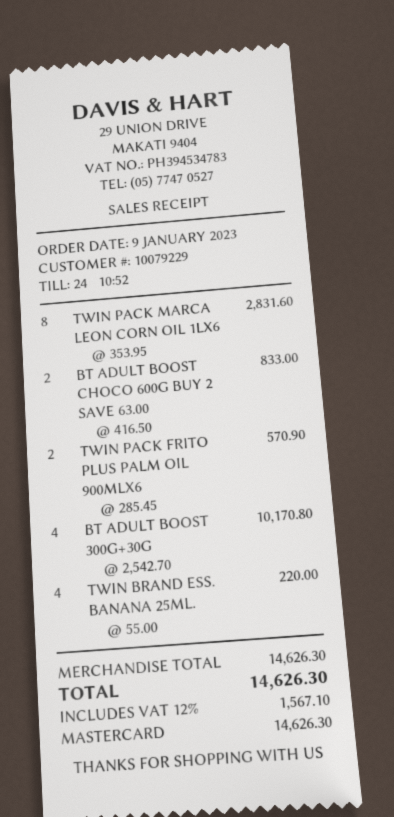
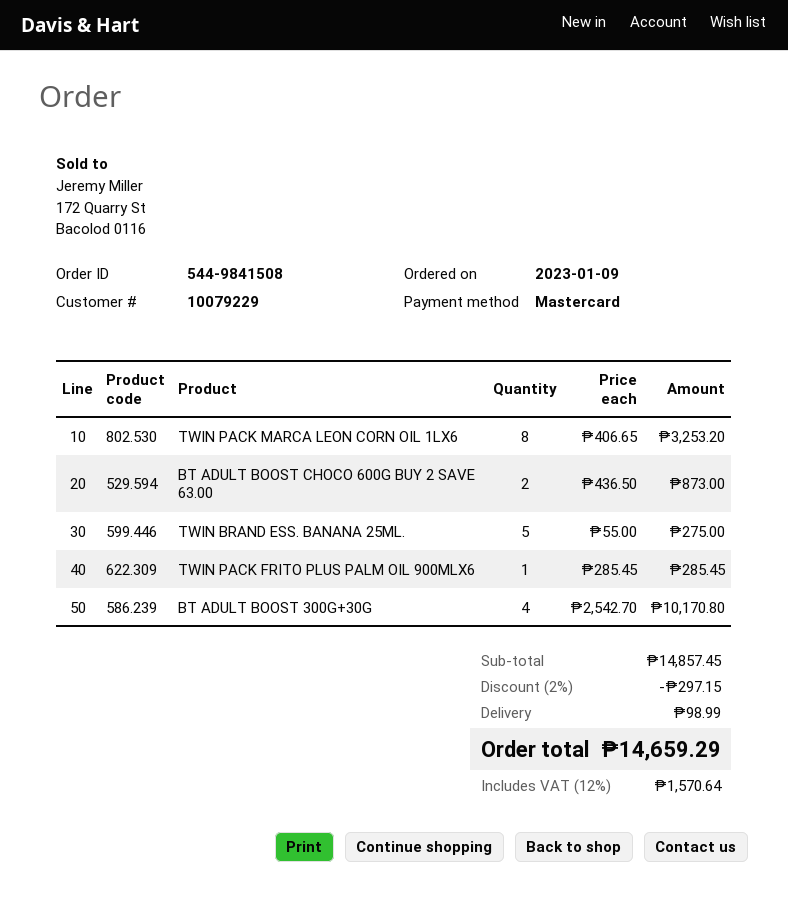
TWIN PACK MARCA LEON CORN OIL 1LX6: 8 x 353.95 = 2831.60 -> 8 x 406.65 = 3253.20
BT ADULT BOOST CHOCO 600G BUY 2 SAVE 63.00: 2 x 416.50 = 833.00 -> 2 x 436.50 = 873.00
TWIN PACK FRITO PLUS PALM OIL 900MLX6: 2 x 285.45 = 570.90 -> 1 x 285.45 = 285.45
TWIN BRAND ESS. BANANA 25ML.: 4 x 55.00 = 220.00 -> 5 x 55.00 = 275.00
subtotal: 14626.30 -> 14857.45
discount: none -> 2% = 297.15
shipping: none -> 98.99
tax: 12% = 1567.10 -> 12% = 1570.64
total: 14626.30 -> 14659.29

